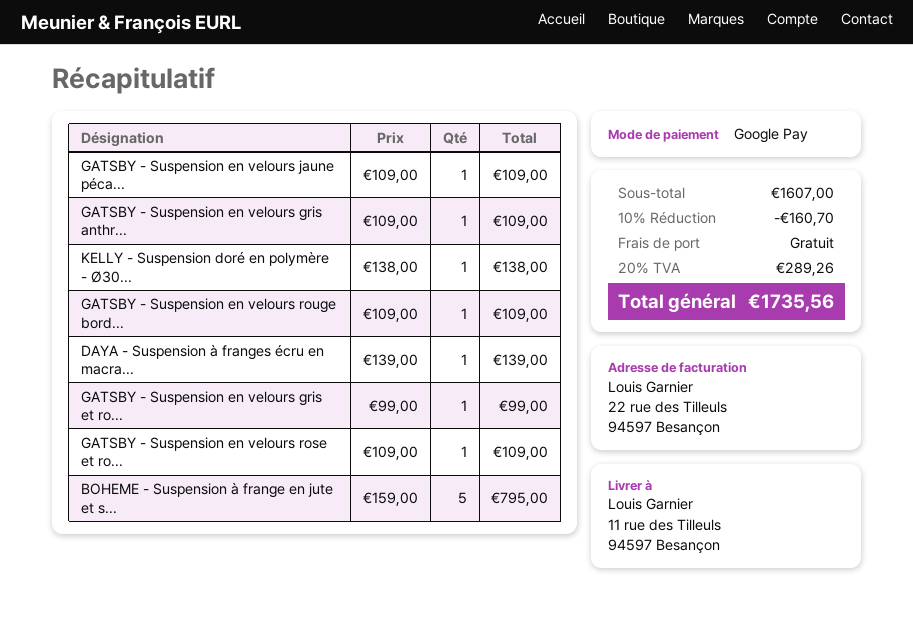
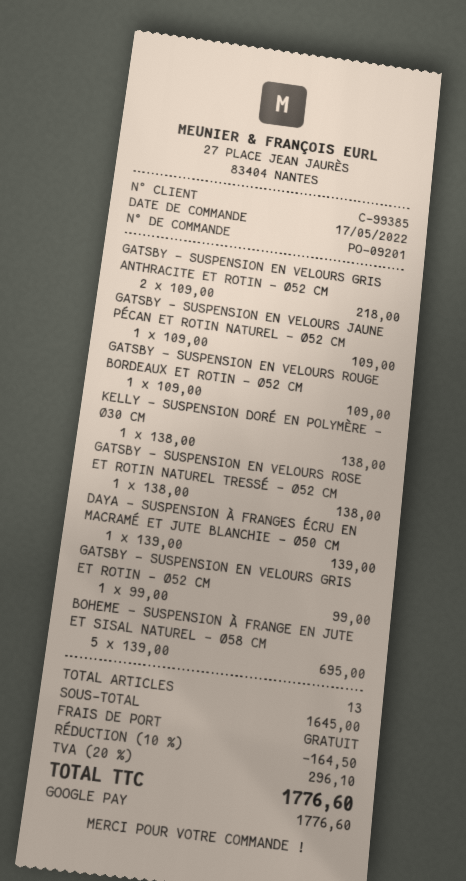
GATSBY - Suspension en velours gris anthr...: 1 x 109.00 = 109.00 -> 2 x 109.00 = 218.00
GATSBY - Suspension en velours rose et ro...: 1 x 109.00 = 109.00 -> 1 x 138.00 = 138.00
BOHEME - Suspension à frange en jute et s...: 5 x 159.00 = 795.00 -> 5 x 139.00 = 695.00
subtotal: 1607.00 -> 1645.00
discount: 10% = 160.70 -> 10% = 164.50
tax: 20% = 289.26 -> 20% = 296.10
total: 1735.56 -> 1776.60

